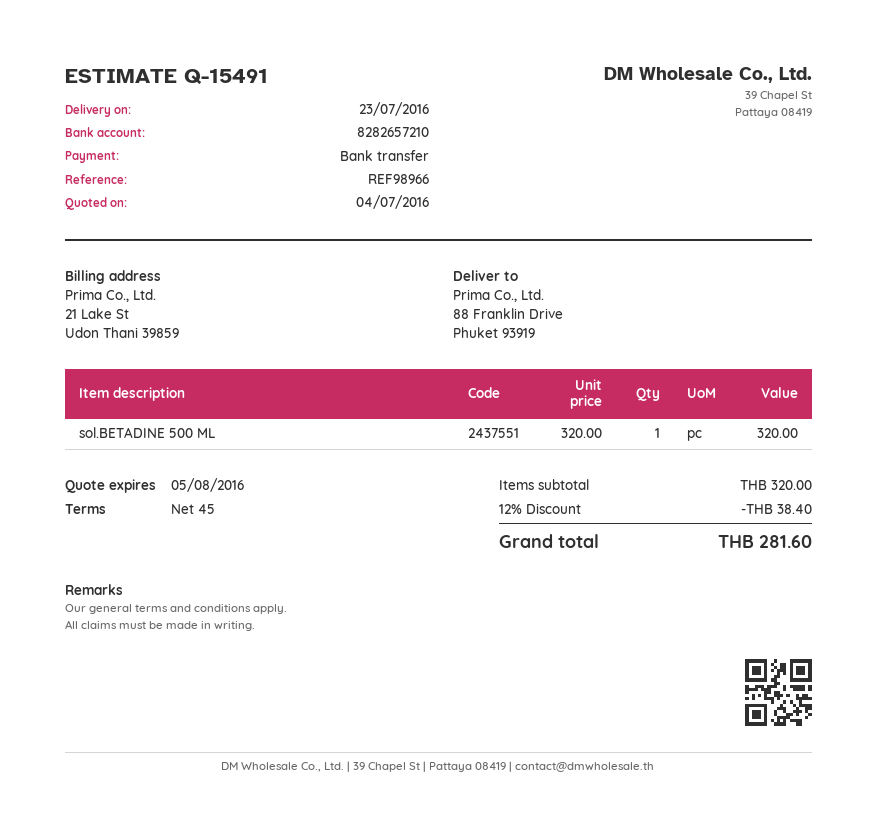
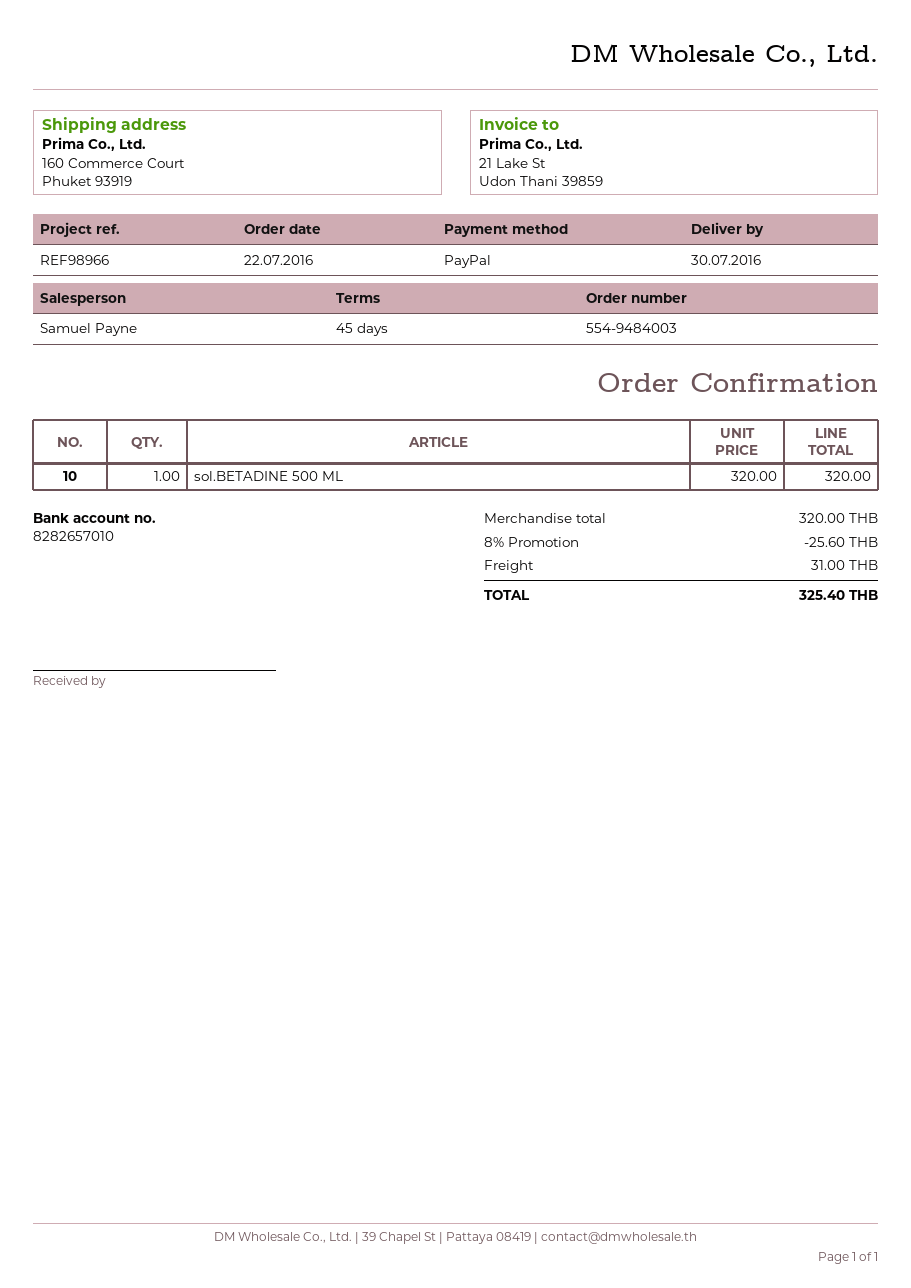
delivery date: 2016-07-23 -> 2016-07-30
payment method: bank transfer -> PayPal
bank account: 8282657210 -> 8282657010
ship to: 88 Franklin Drive, Phuket 93919 -> 160 Commerce Court, Phuket 93919
discount: 12% = 38.40 -> 8% = 25.60
shipping: none -> 31.00
total: 281.60 -> 325.40

